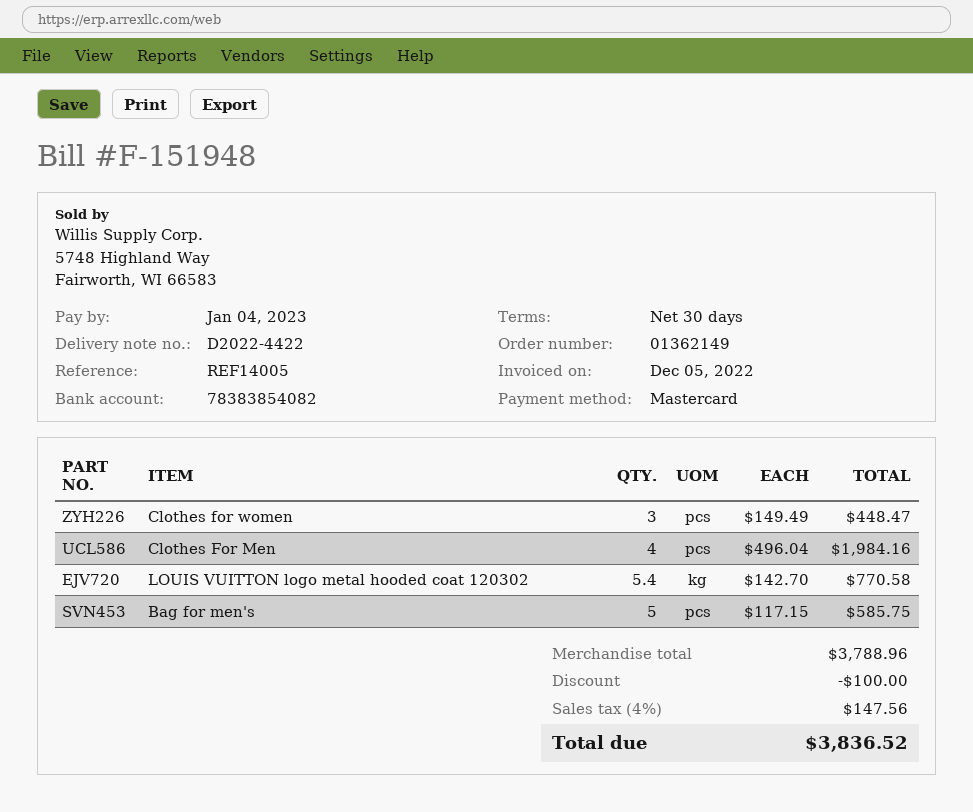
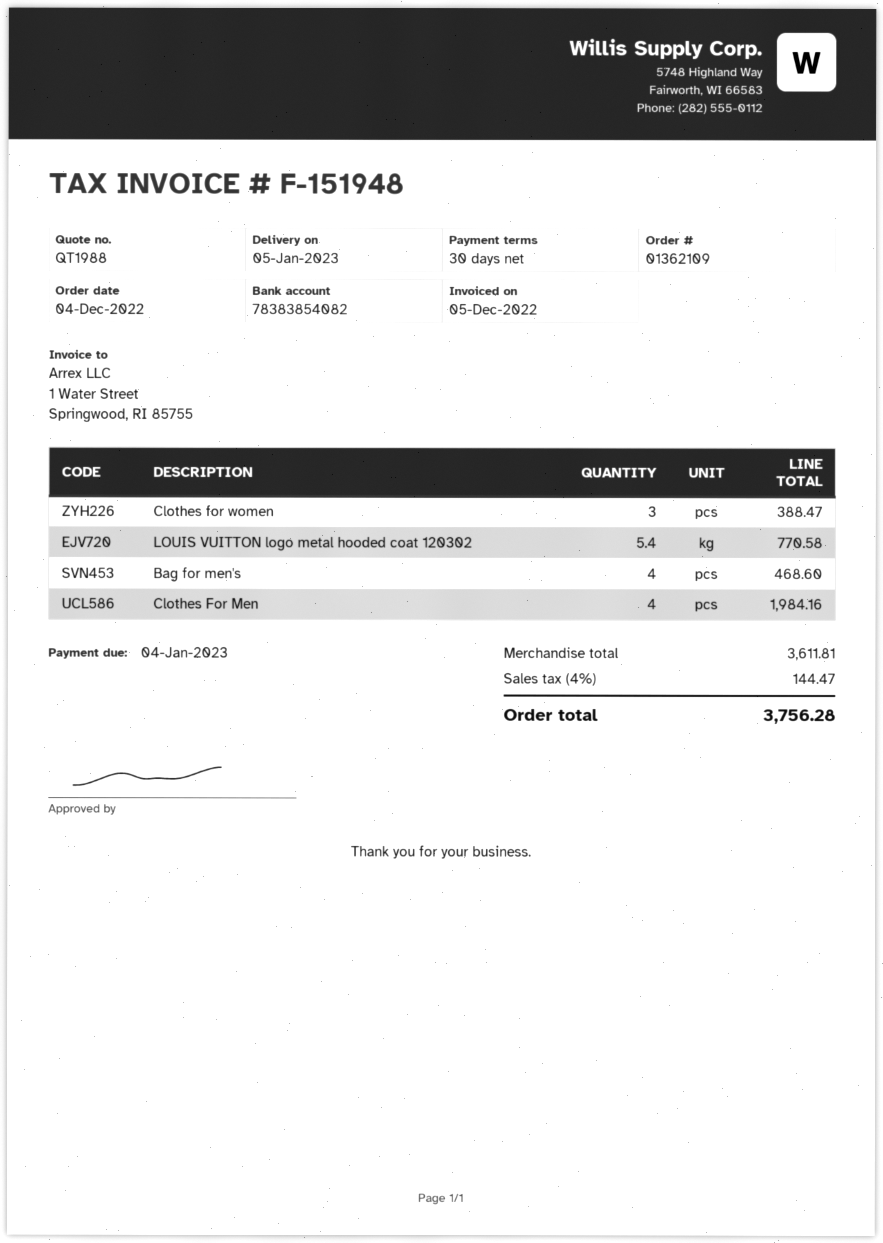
order number: 01362149 -> 01362109
Clothes for women: 3 for 448.47 -> 3 for 388.47
Bag for men's: 5 for 585.75 -> 4 for 468.60
subtotal: 3788.96 -> 3611.81
discount: 100.00 -> none
tax: 4% = 147.56 -> 4% = 144.47
total: 3836.52 -> 3756.28

